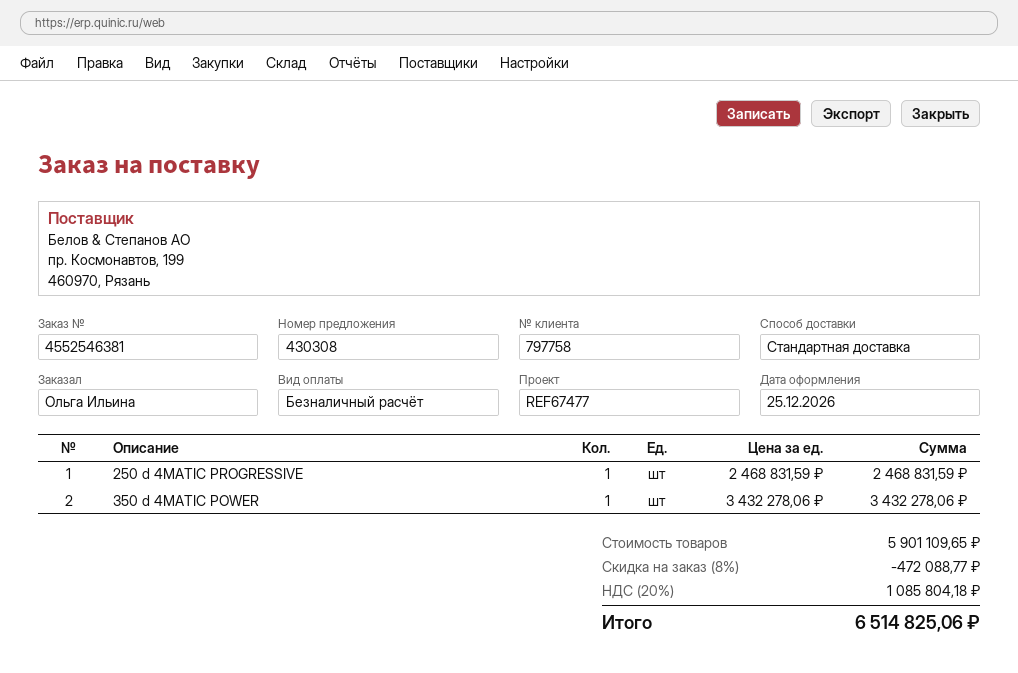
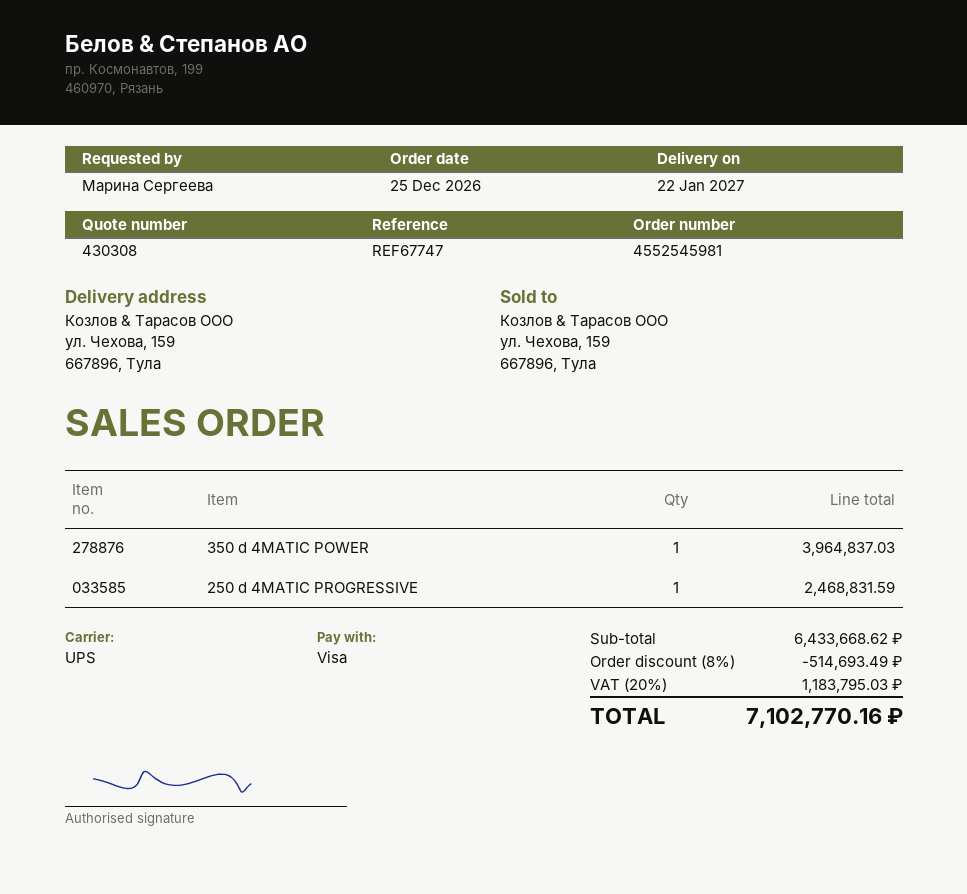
order number: 4552546381 -> 4552545981
reference: REF67477 -> REF67747
ordered by: Ольга Ильина -> Марина Сергеева
payment method: bank transfer -> Visa
shipping method: standard -> UPS
350 d 4MATIC POWER: 1 for 3432278.06 -> 1 for 3964837.03
subtotal: 5901109.65 -> 6433668.62
discount: 8% = 472088.77 -> 8% = 514693.49
tax: 20% = 1085804.18 -> 20% = 1183795.03
total: 6514825.06 -> 7102770.16

